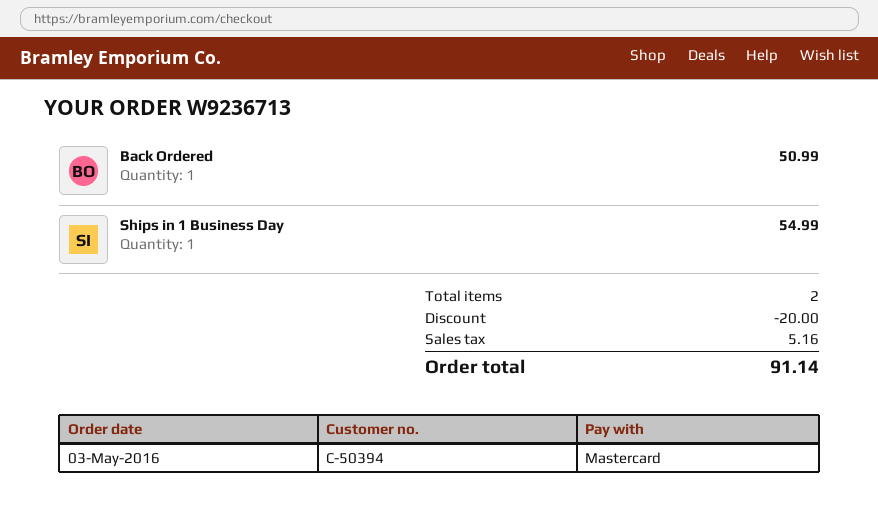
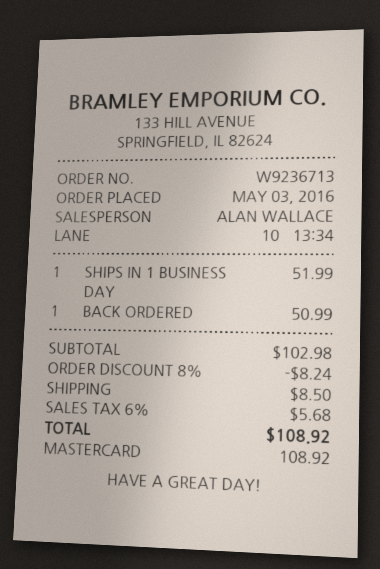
Ships in 1 Business Day: 1 for 54.99 -> 1 for 51.99
discount: 20.00 -> 8.24
shipping: none -> 8.50
tax: 5.16 -> 5.68
total: 91.14 -> 108.92

